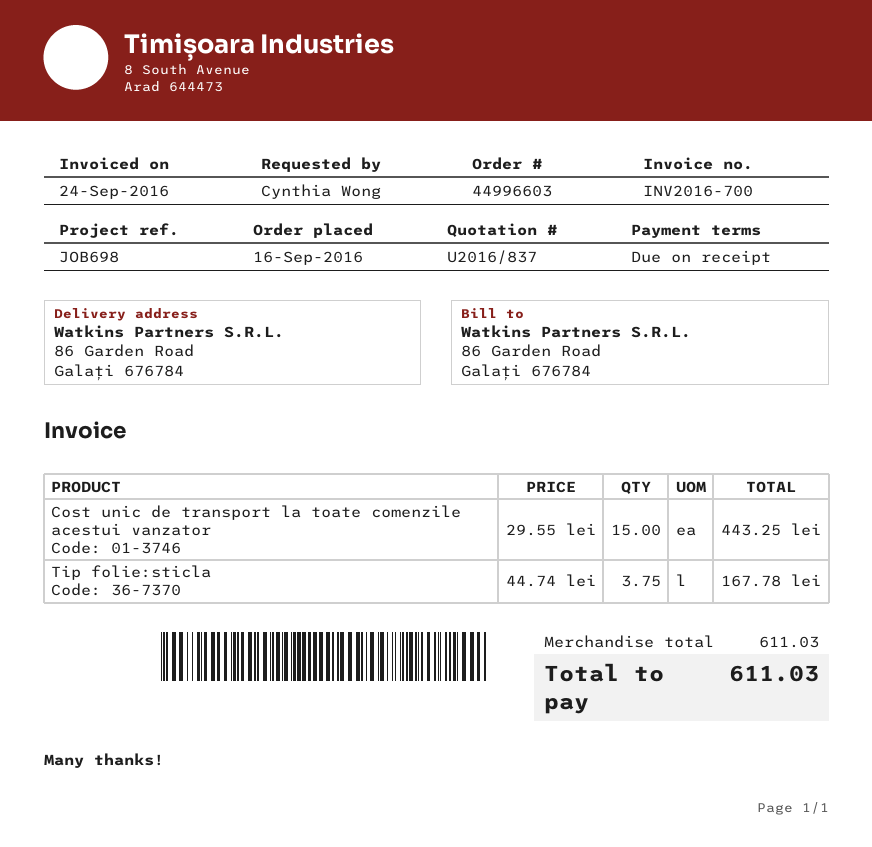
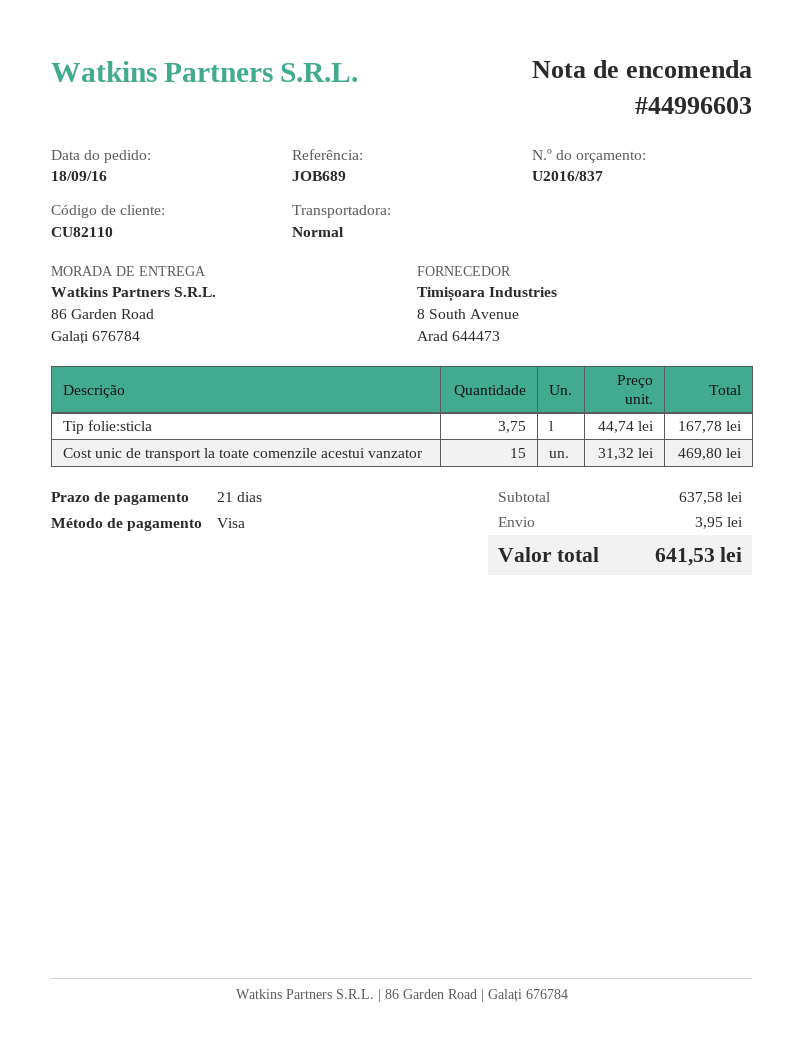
order date: 2016-09-16 -> 2016-09-18
payment terms: on receipt -> 21 days
reference: JOB698 -> JOB689
Cost unic de transport la toate comenzile acestui vanzator: 15 x 29.55 = 443.25 -> 15 x 31.32 = 469.80
subtotal: 611.03 -> 637.58
shipping: none -> 3.95
total: 611.03 -> 641.53

